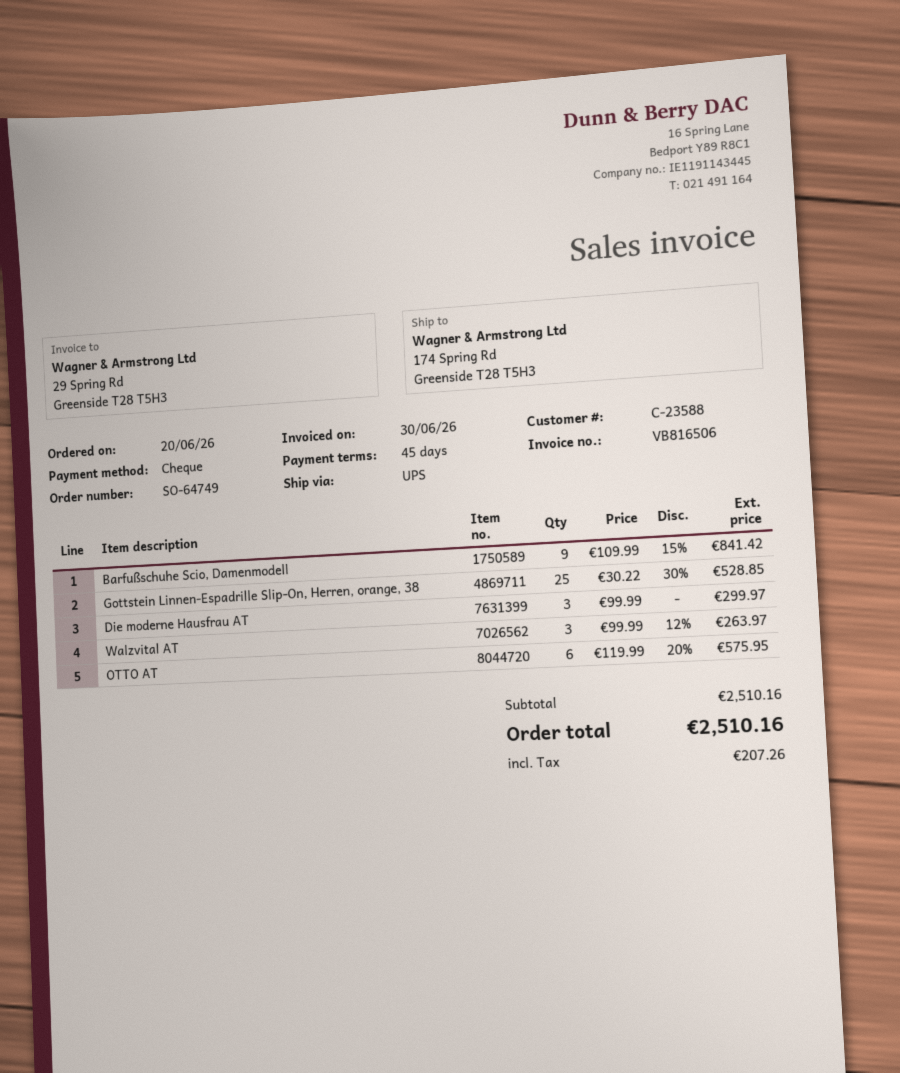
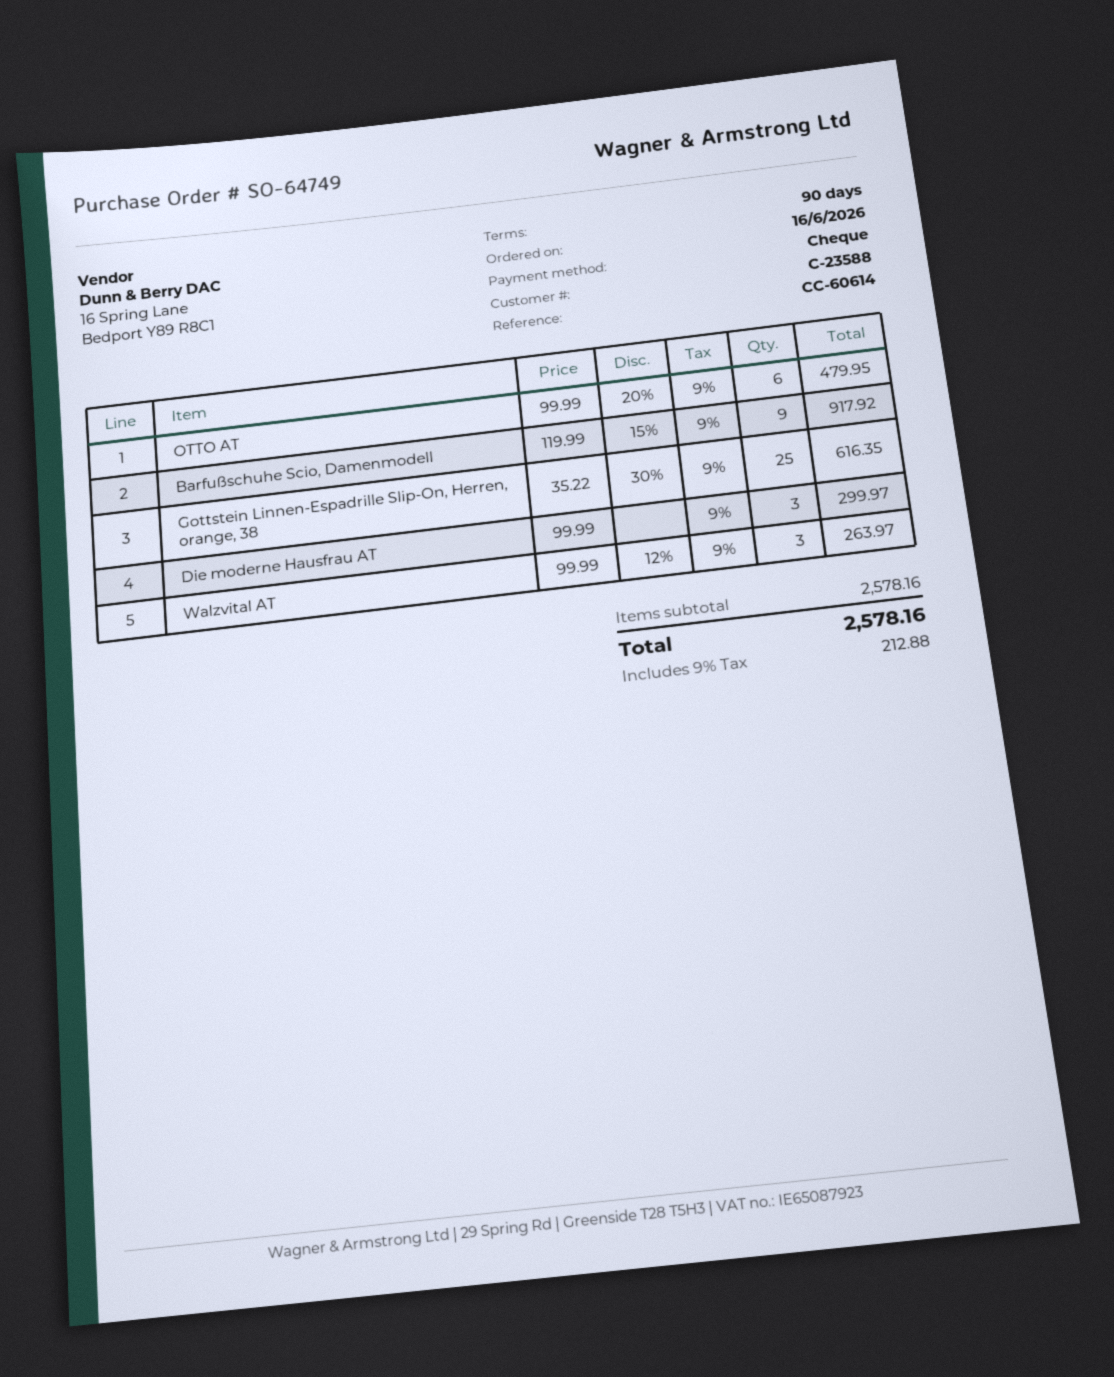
order date: 2026-06-20 -> 2026-06-16
payment terms: 45 days -> 90 days
Barfußschuhe Scio, Damenmodell: 9 x 109.99 - 15% = 841.42 -> 9 x 119.99 - 15% = 917.92
Gottstein Linnen-Espadrille Slip-On, Herren, orange, 38: 25 x 30.22 - 30% = 528.85 -> 25 x 35.22 - 30% = 616.35
OTTO AT: 6 x 119.99 - 20% = 575.95 -> 6 x 99.99 - 20% = 479.95
subtotal: 2510.16 -> 2578.16
tax: 207.26 -> 212.88
total: 2510.16 -> 2578.16

